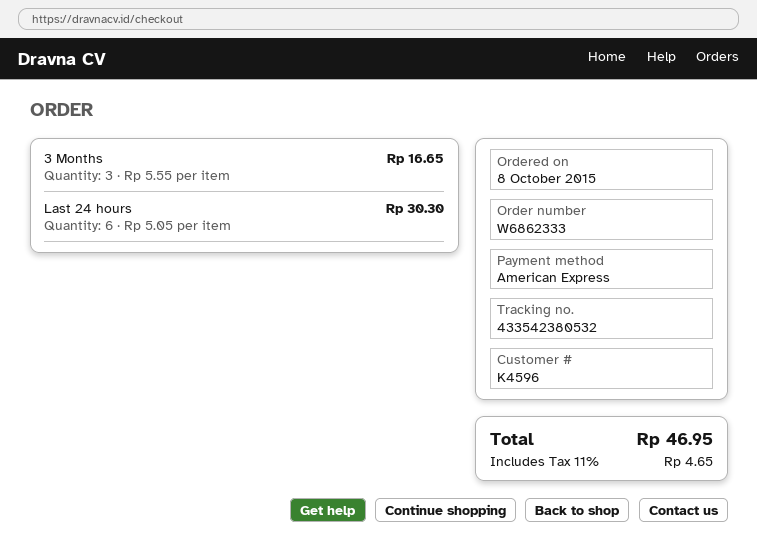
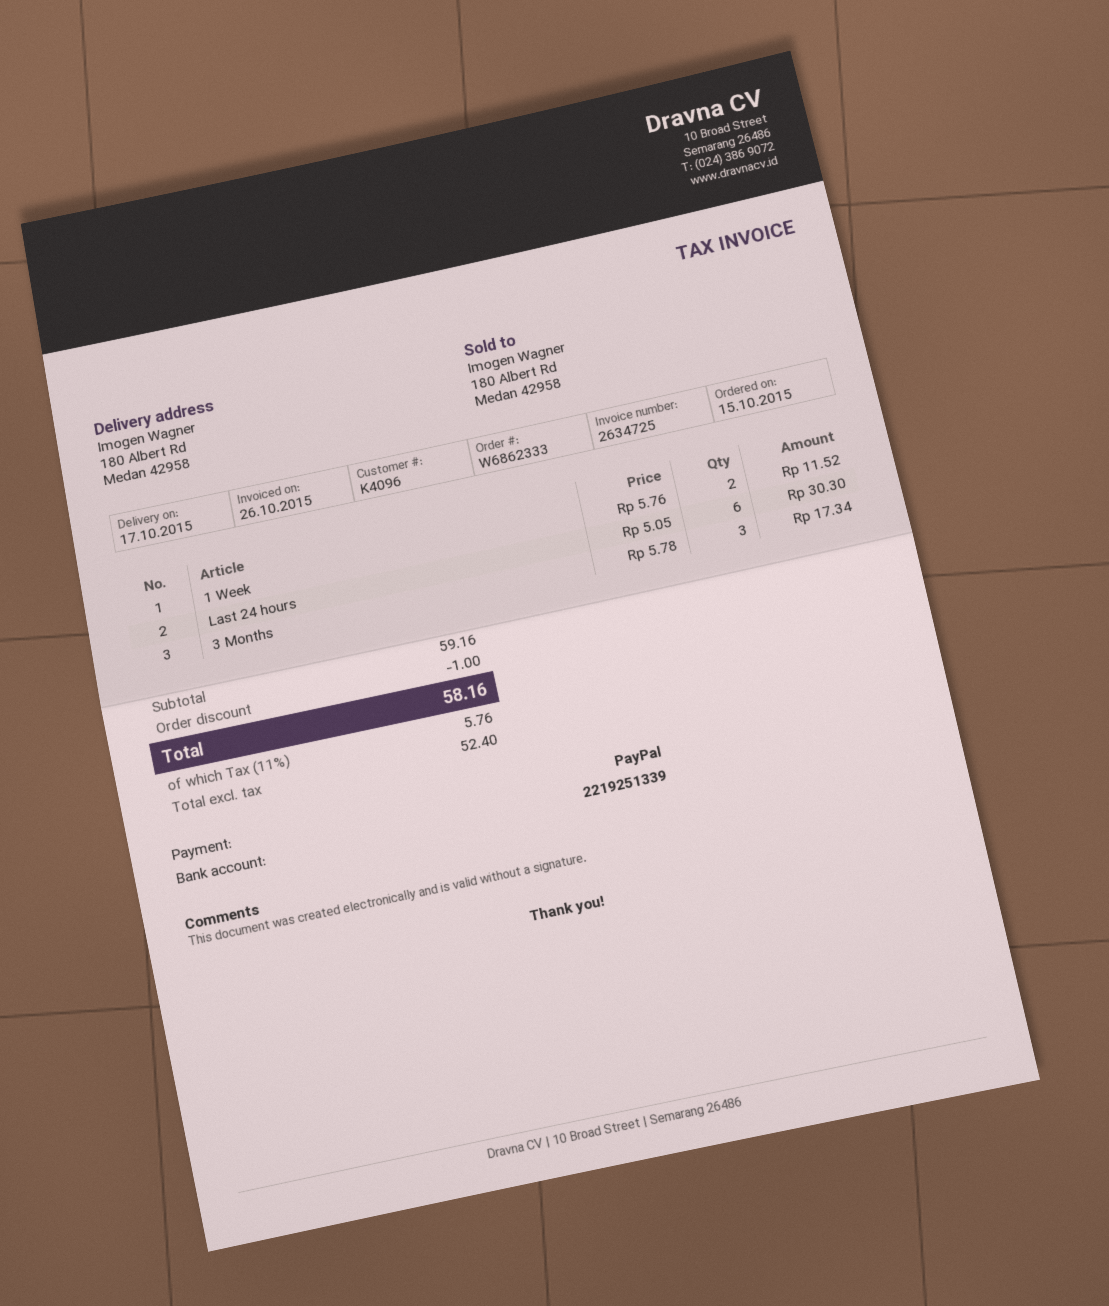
order date: 2015-10-08 -> 2015-10-15
customer number: K4596 -> K4096
payment method: American Express -> PayPal
3 Months: 3 x 5.55 = 16.65 -> 3 x 5.78 = 17.34
1 Week: none -> 2 x 5.76 = 11.52
discount: none -> 1.00
tax: 11% = 4.65 -> 11% = 5.76
total: 46.95 -> 58.16

